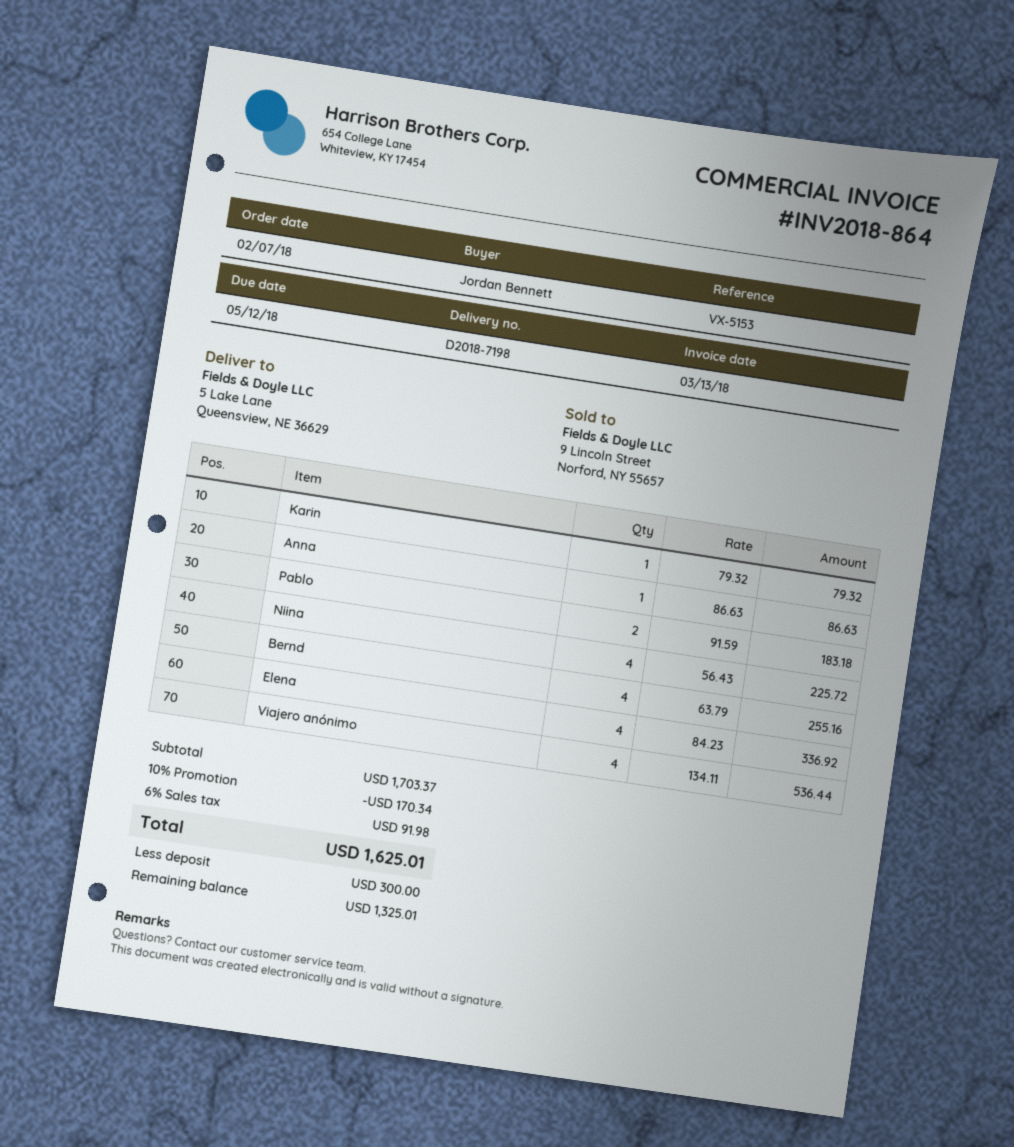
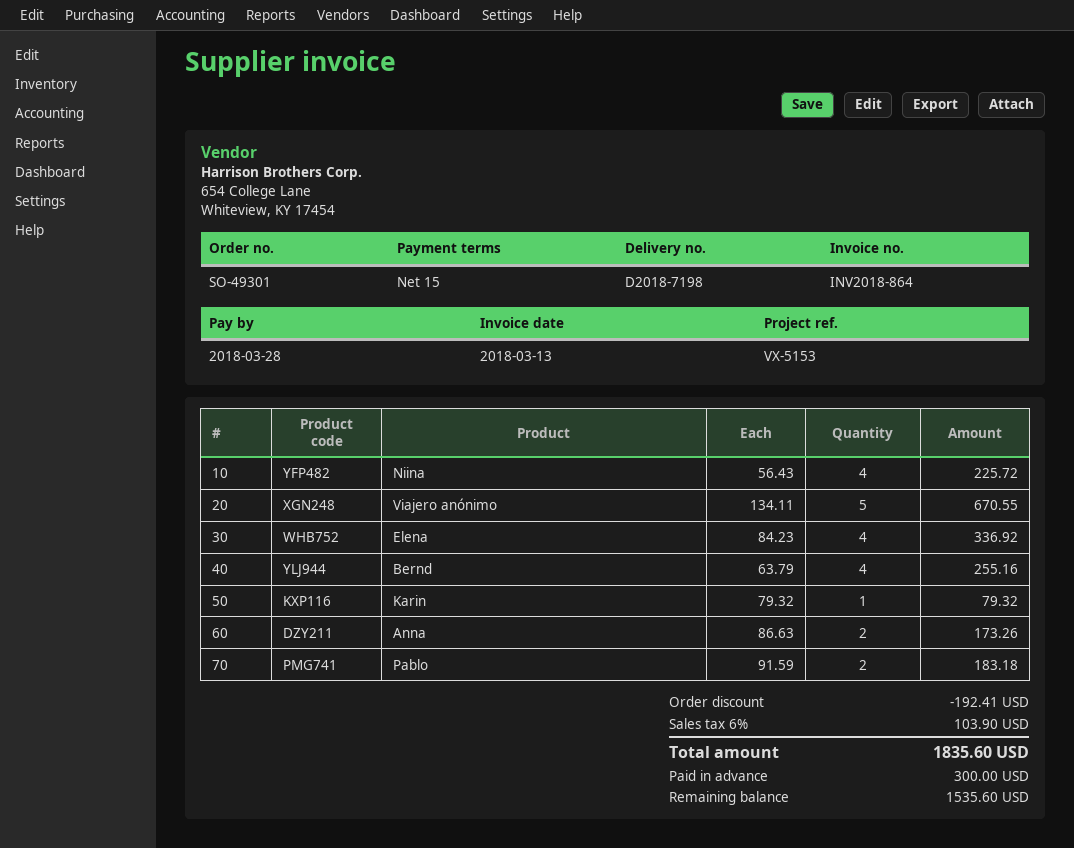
due date: 2018-05-12 -> 2018-03-28
Anna: 1 x 86.63 = 86.63 -> 2 x 86.63 = 173.26
Viajero anónimo: 4 x 134.11 = 536.44 -> 5 x 134.11 = 670.55
discount: 170.34 -> 192.41
tax: 6% = 91.98 -> 6% = 103.90
total: 1625.01 -> 1835.60
balance: 1325.01 -> 1535.60

